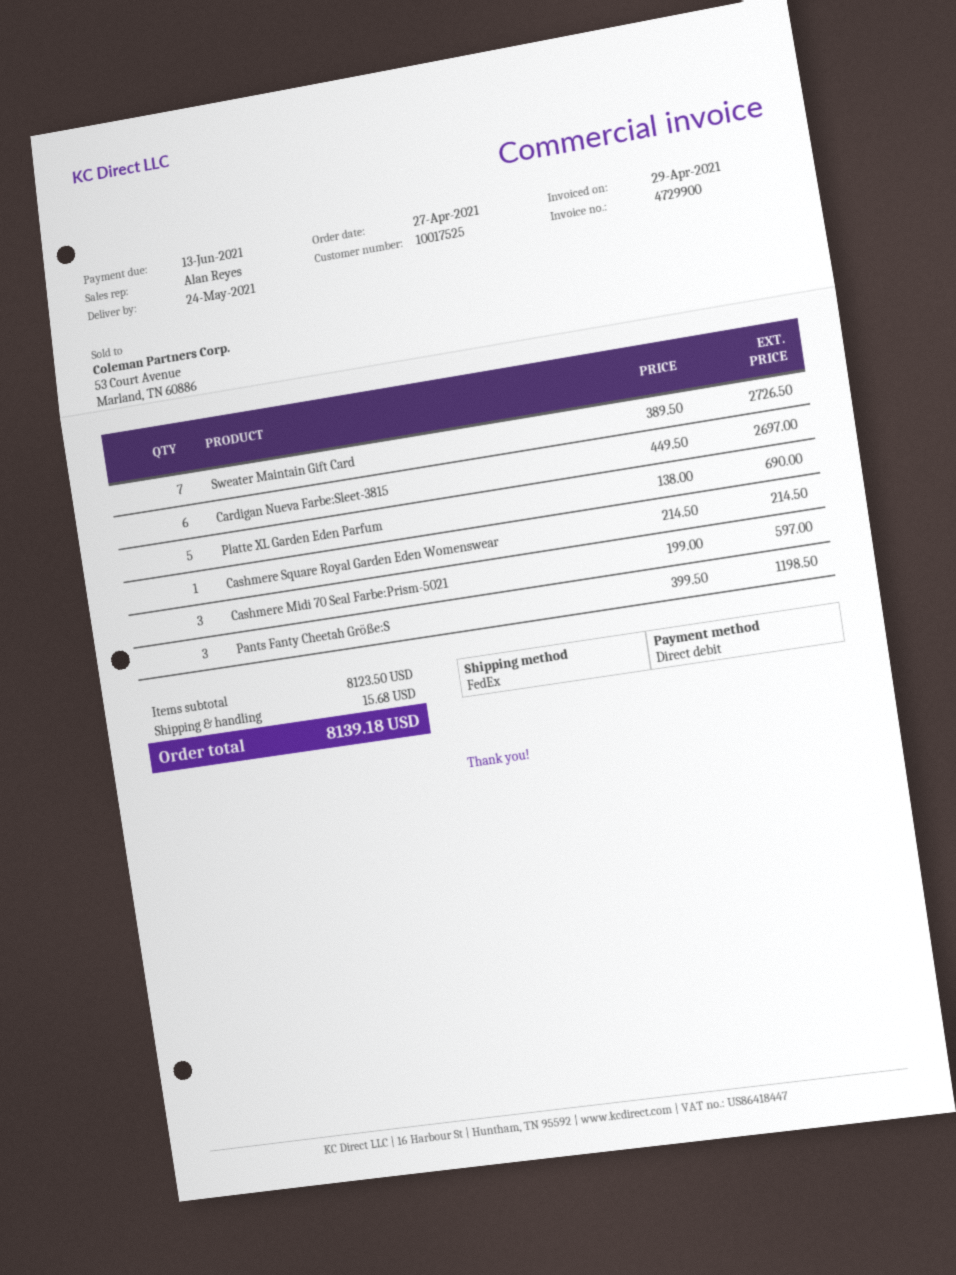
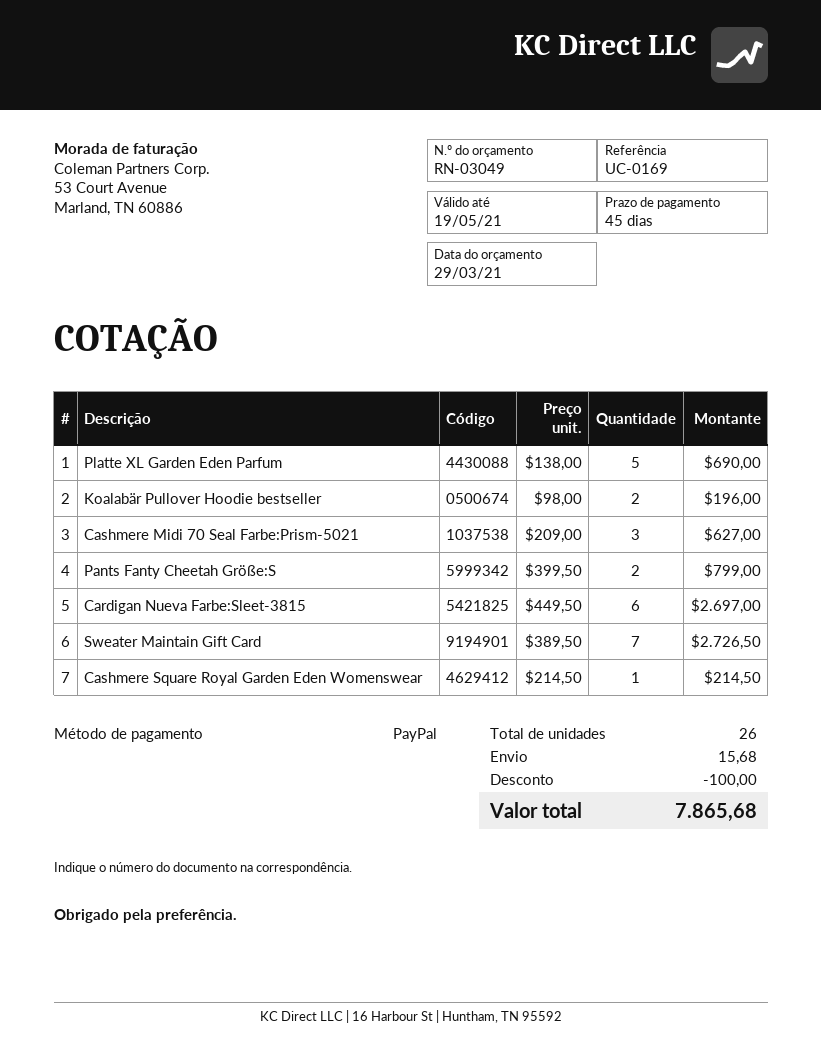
payment method: direct debit -> PayPal
Cashmere Midi 70 Seal Farbe:Prism-5021: 3 x 199.00 = 597.00 -> 3 x 209.00 = 627.00
Pants Fanty Cheetah Größe:S: 3 x 399.50 = 1198.50 -> 2 x 399.50 = 799.00
Koalabär Pullover Hoodie bestseller: none -> 2 x 98.00 = 196.00
discount: none -> 100.00
total: 8139.18 -> 7865.68

